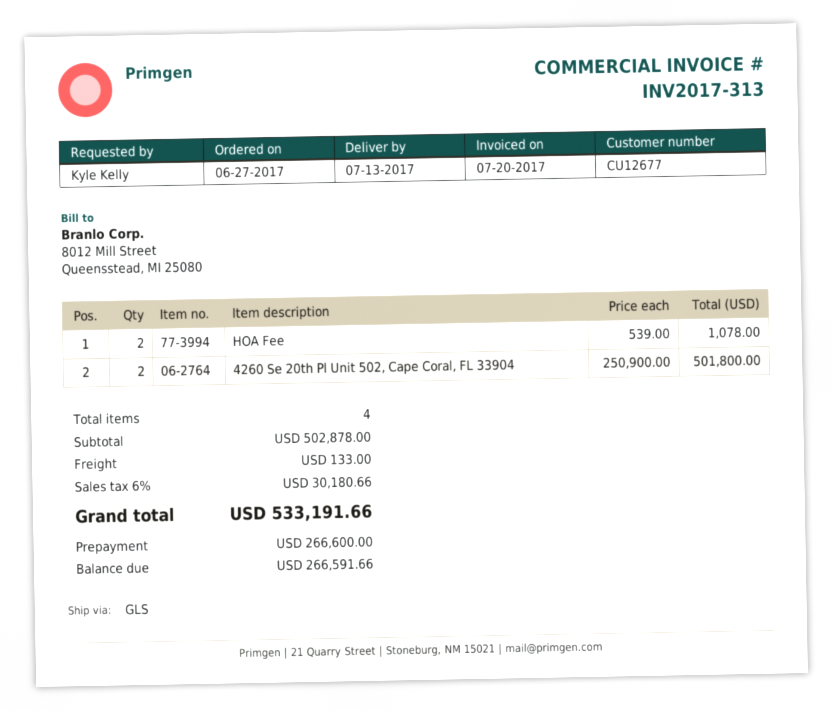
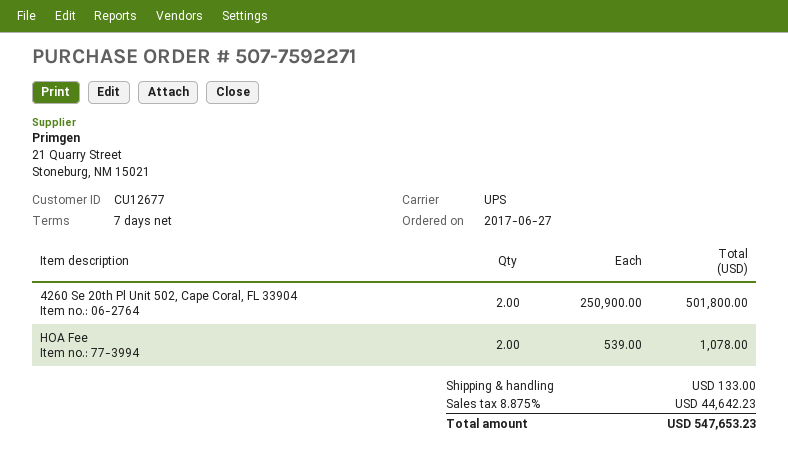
shipping method: GLS -> UPS
tax: 6% = 30180.66 -> 8.875% = 44642.23
total: 533191.66 -> 547653.23

